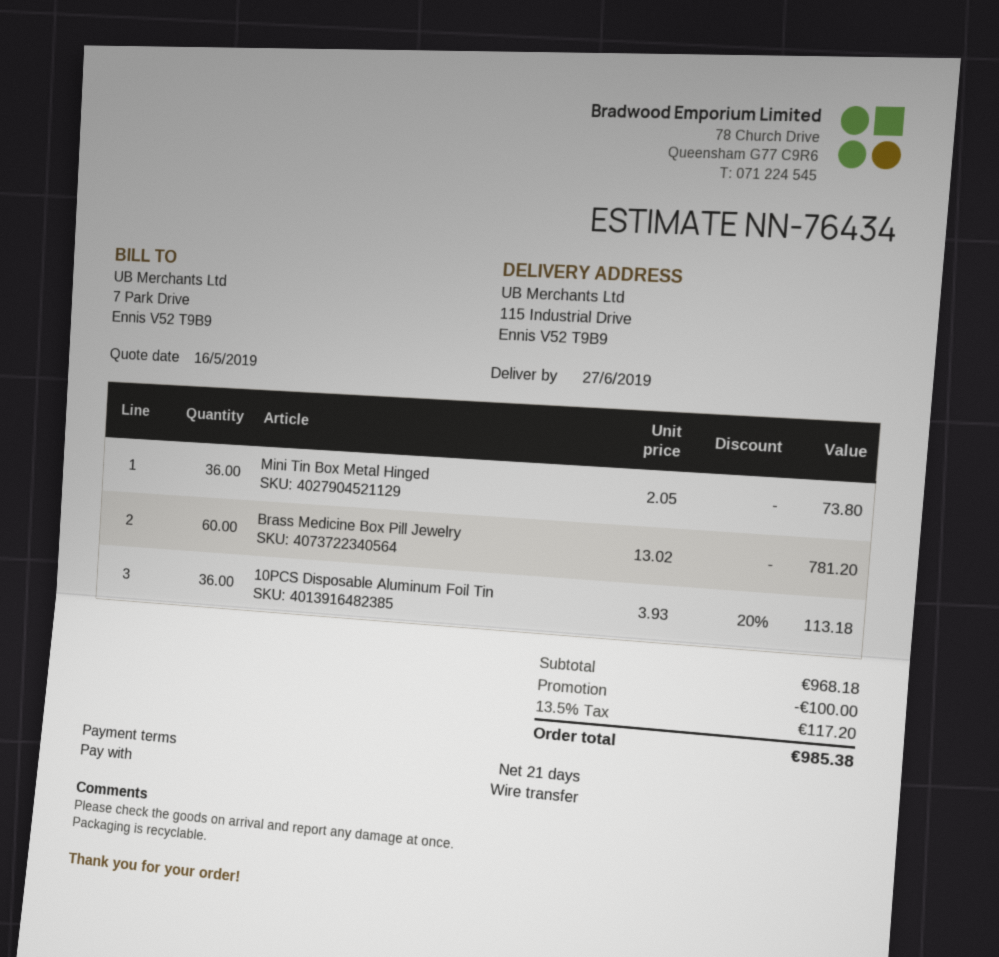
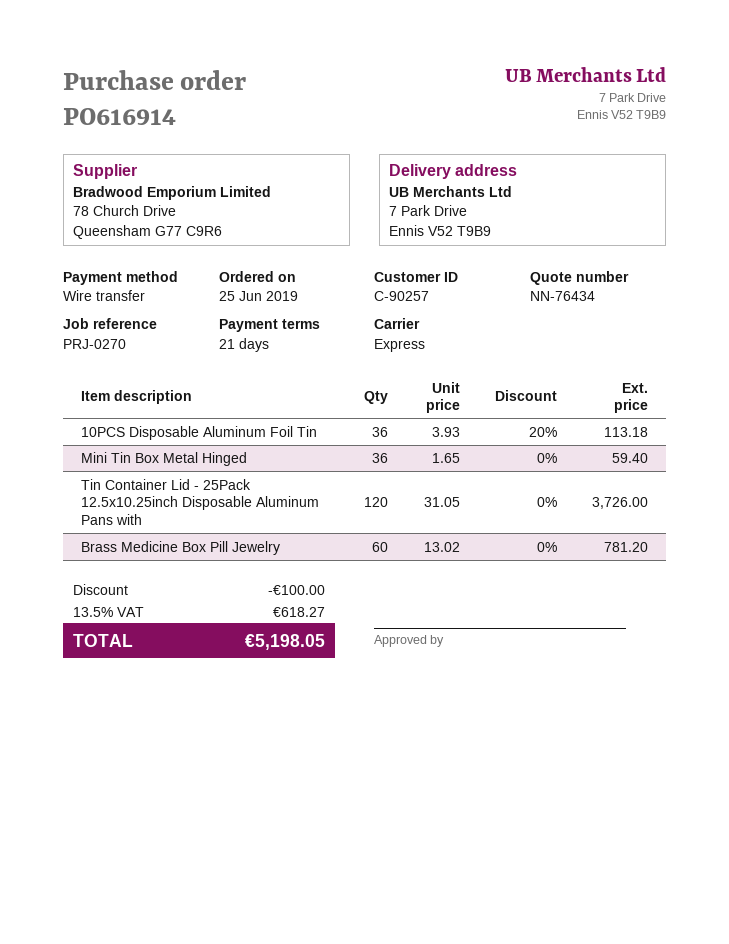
ship to: 115 Industrial Drive, Ennis V52 T9B9 -> 7 Park Drive, Ennis V52 T9B9
Mini Tin Box Metal Hinged: 36 x 2.05 = 73.80 -> 36 x 1.65 = 59.40
Tin Container Lid - 25Pack 12.5x10.25inch Disposable Aluminum Pans with: none -> 120 x 31.05 = 3726.00
tax: 13.5% = 117.20 -> 13.5% = 618.27
total: 985.38 -> 5198.05

